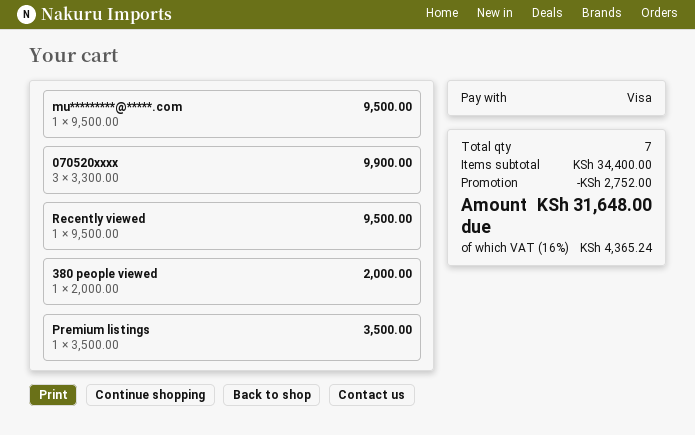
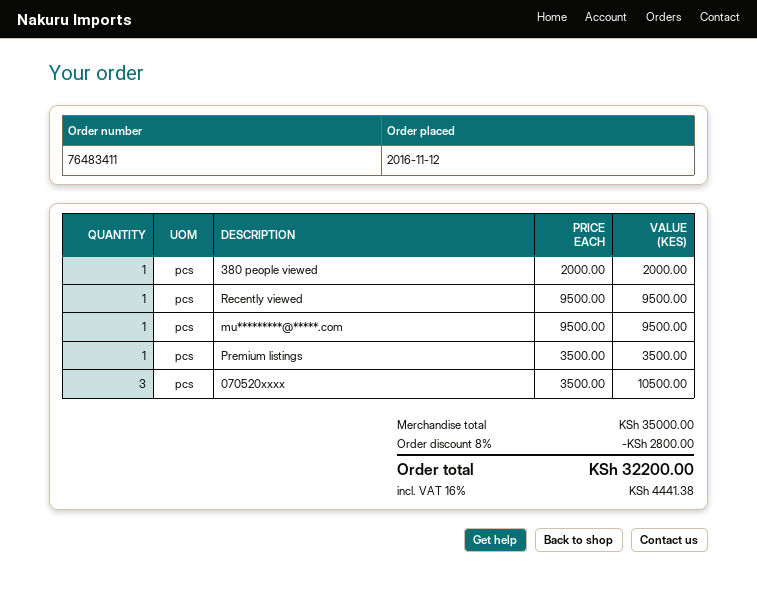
070520xxxx: 3 x 3300.00 = 9900.00 -> 3 x 3500.00 = 10500.00
subtotal: 34400.00 -> 35000.00
discount: 2752.00 -> 2800.00
tax: 16% = 4365.24 -> 16% = 4441.38
total: 31648.00 -> 32200.00

